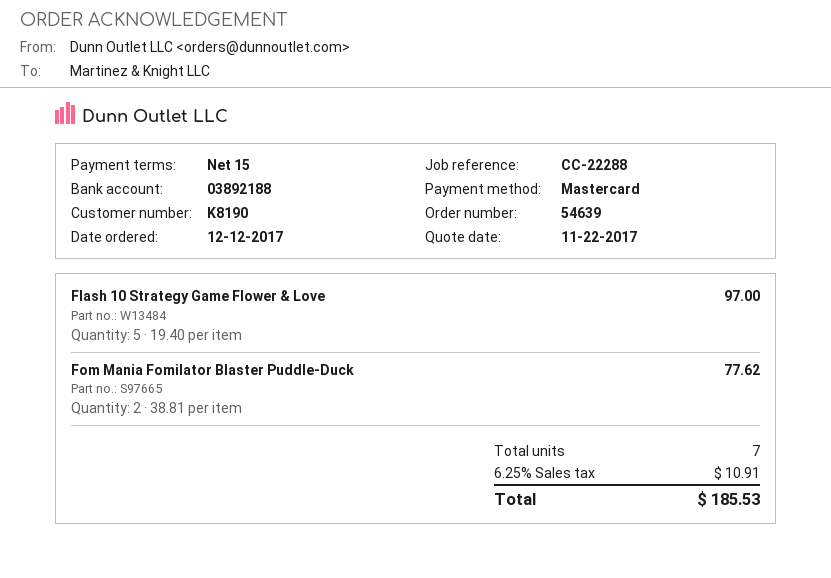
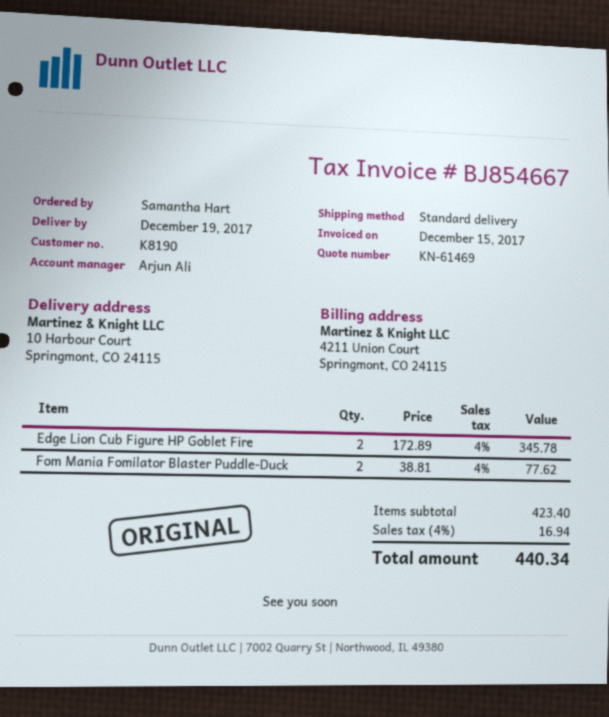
Flash 10 Strategy Game Flower & Love: 5 x 19.40 = 97.00 -> none
Edge Lion Cub Figure HP Goblet Fire: none -> 2 x 172.89 = 345.78
tax: 6.25% = 10.91 -> 4% = 16.94
total: 185.53 -> 440.34

